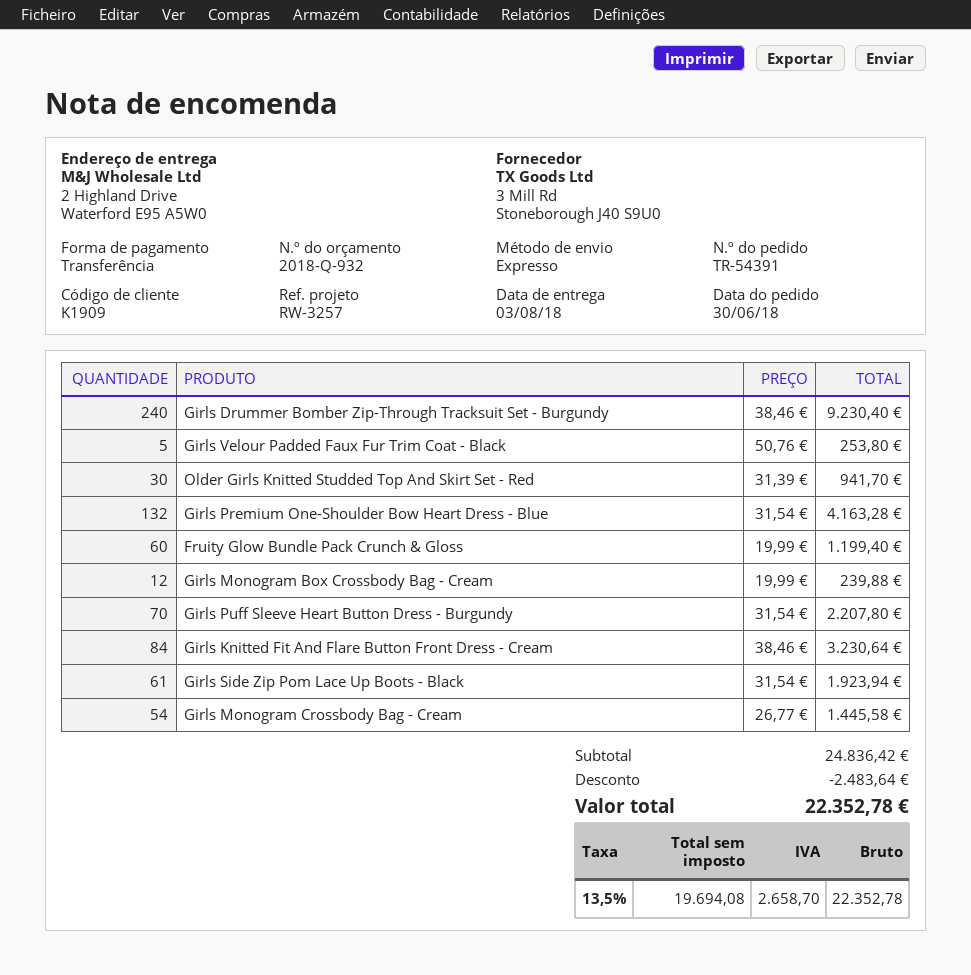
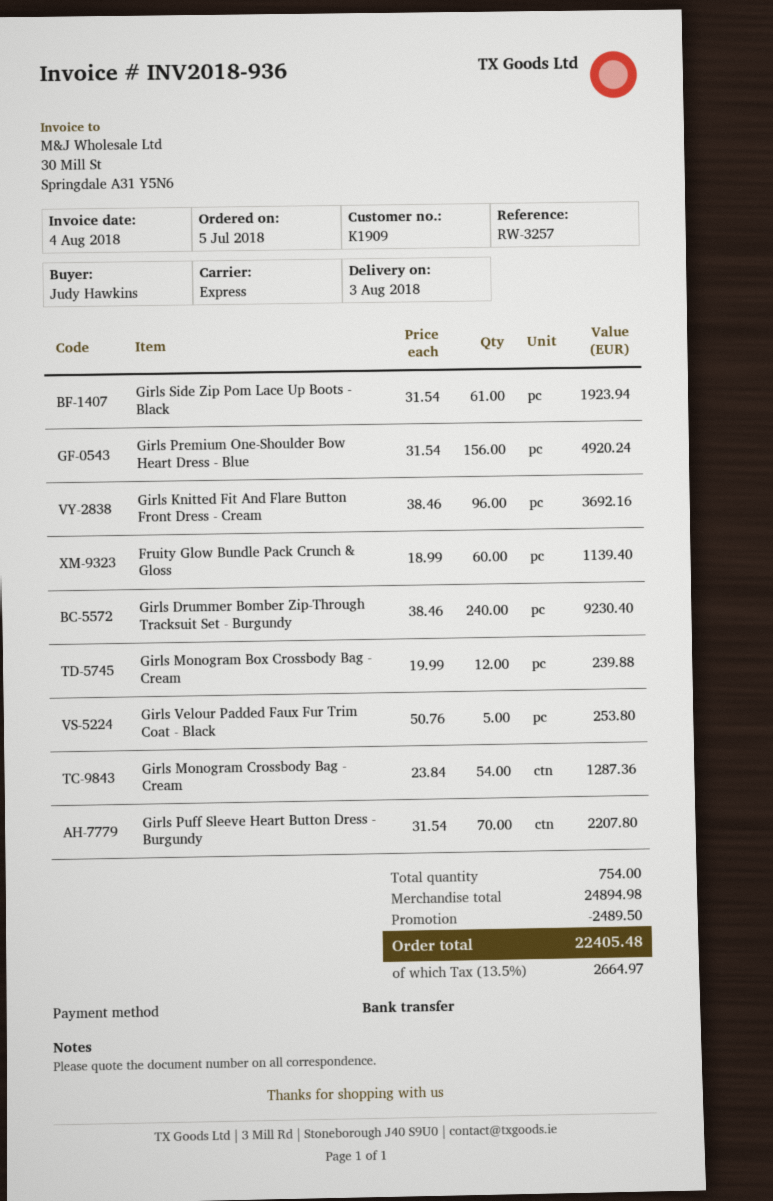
order date: 2018-06-30 -> 2018-07-05
Older Girls Knitted Studded Top And Skirt Set - Red: 30 x 31.39 = 941.70 -> none
Girls Premium One-Shoulder Bow Heart Dress - Blue: 132 x 31.54 = 4163.28 -> 156 x 31.54 = 4920.24
Fruity Glow Bundle Pack Crunch & Gloss: 60 x 19.99 = 1199.40 -> 60 x 18.99 = 1139.40
Girls Knitted Fit And Flare Button Front Dress - Cream: 84 x 38.46 = 3230.64 -> 96 x 38.46 = 3692.16
Girls Monogram Crossbody Bag - Cream: 54 x 26.77 = 1445.58 -> 54 x 23.84 = 1287.36
subtotal: 24836.42 -> 24894.98
discount: 2483.64 -> 2489.50
tax: 13.5% = 2658.70 -> 13.5% = 2664.97
total: 22352.78 -> 22405.48

